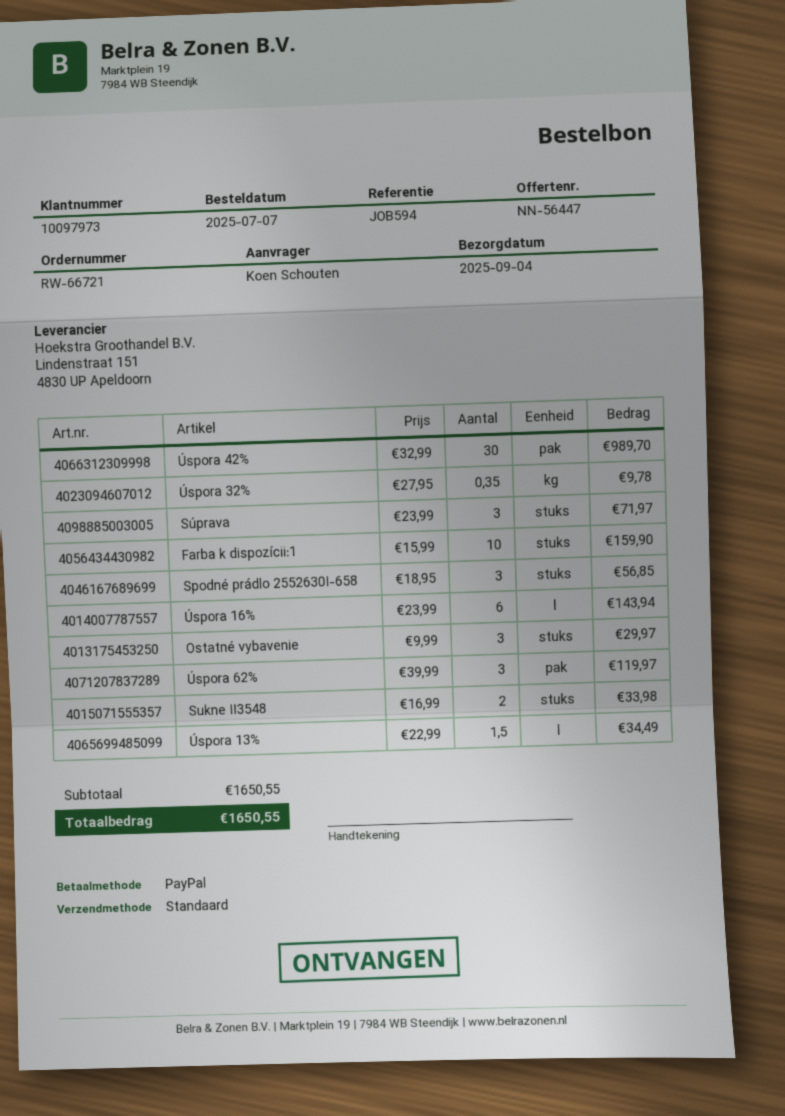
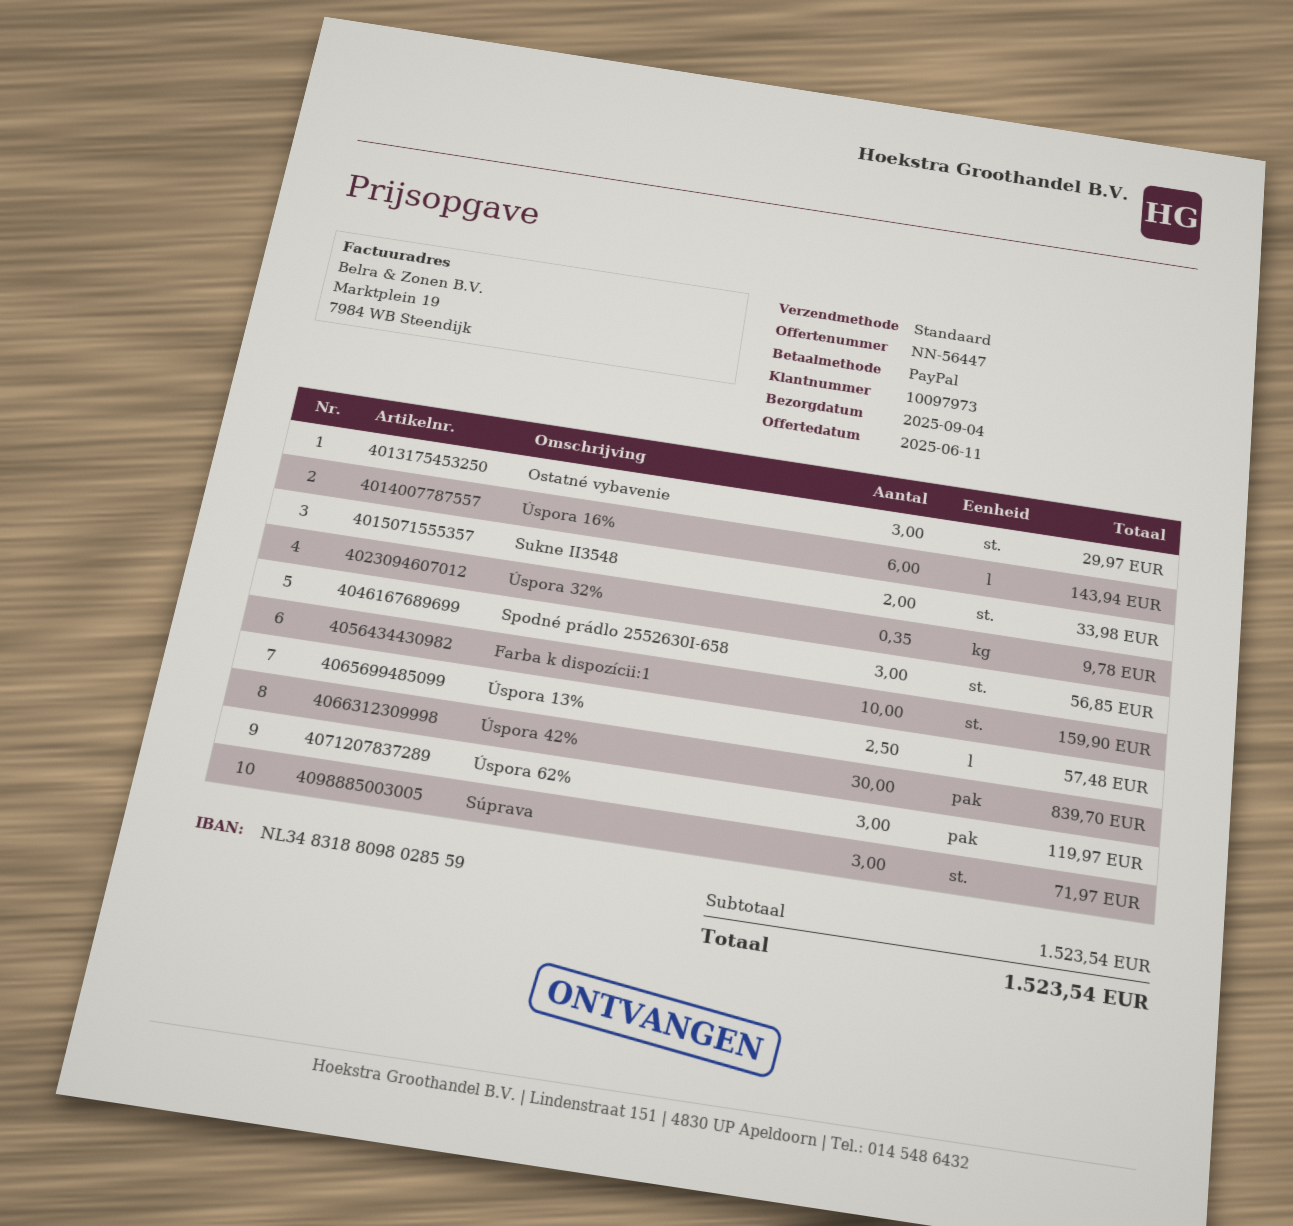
Úspora 42%: 30 for 989.70 -> 30 for 839.70
Úspora 13%: 1.5 for 34.49 -> 2.5 for 57.48
subtotal: 1650.55 -> 1523.54
total: 1650.55 -> 1523.54

